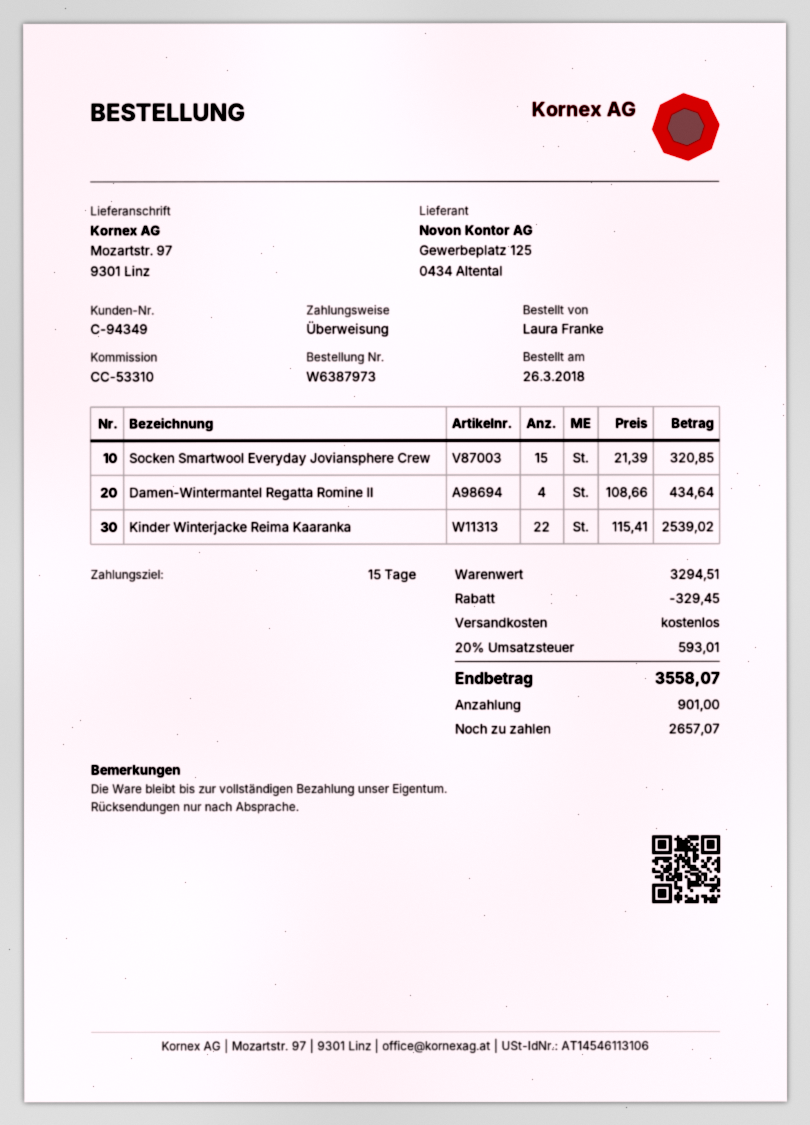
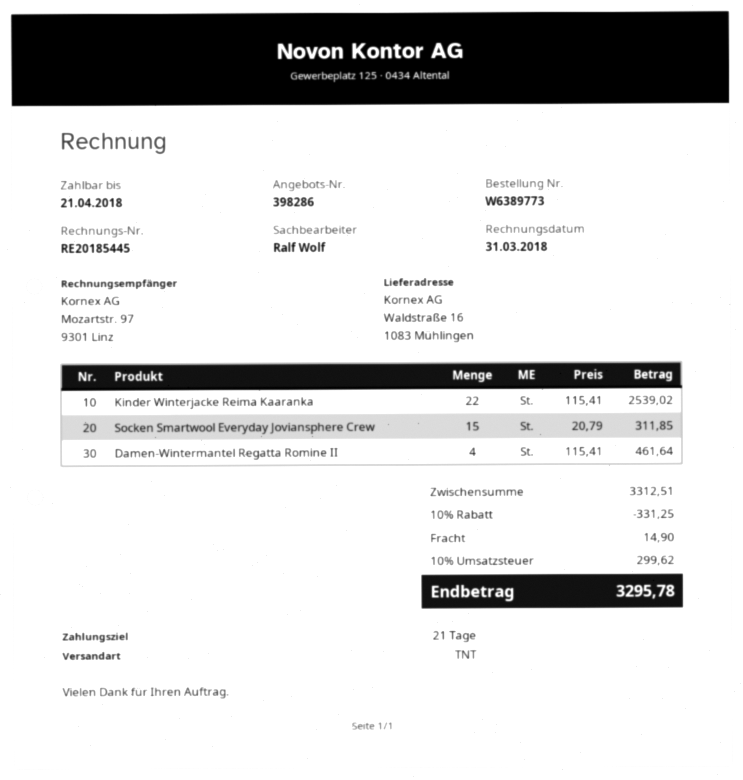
order number: W6387973 -> W6389773
payment terms: 15 days -> 21 days
ship to: Mozartstr. 97, 9301 Linz -> Waldstraße 16, 1083 Mühlingen
Socken Smartwool Everyday Joviansphere Crew: 15 x 21.39 = 320.85 -> 15 x 20.79 = 311.85
Damen-Wintermantel Regatta Romine II: 4 x 108.66 = 434.64 -> 4 x 115.41 = 461.64
subtotal: 3294.51 -> 3312.51
discount: 329.45 -> 331.25
shipping: 0.00 -> 14.90
tax: 20% = 593.01 -> 10% = 299.62
total: 3558.07 -> 3295.78

